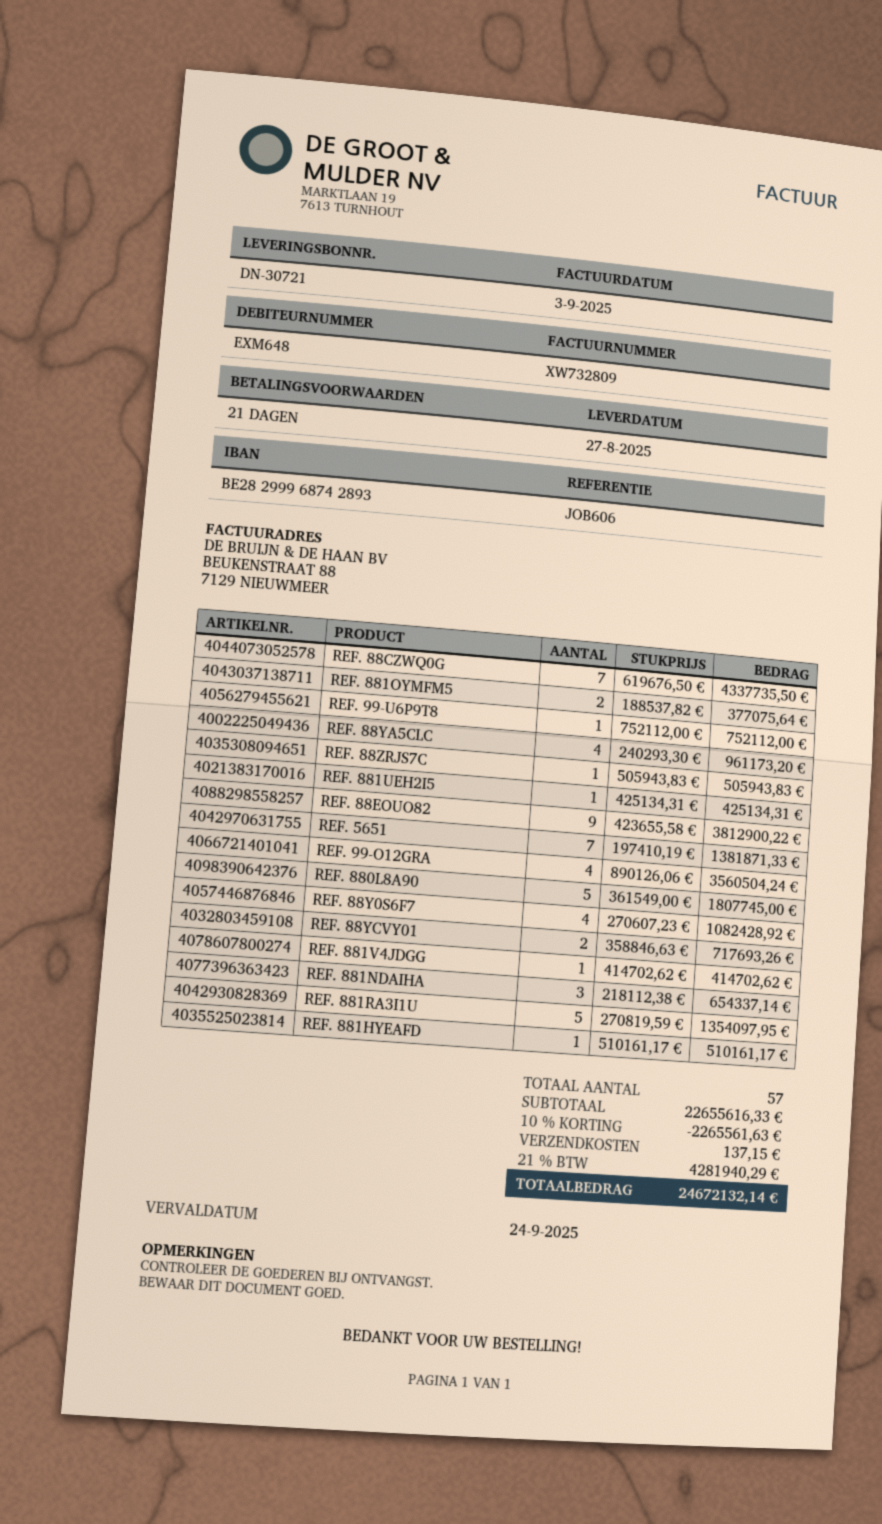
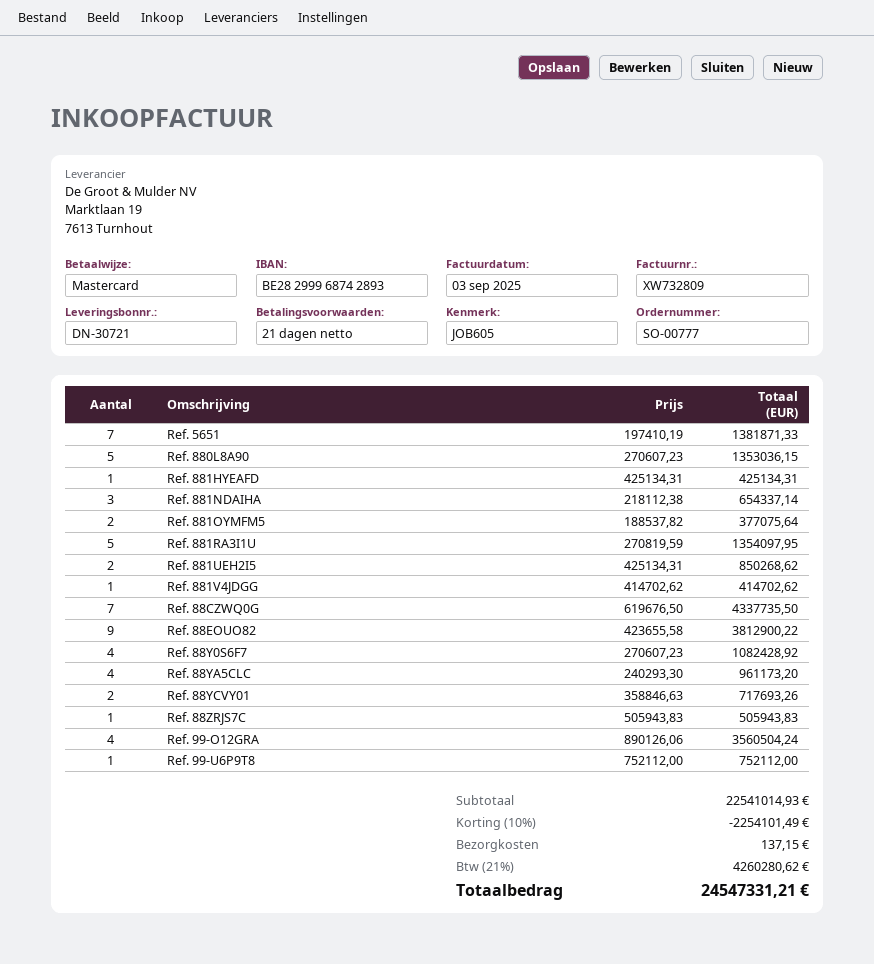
reference: JOB606 -> JOB605
REF. 881UEH2I5: 1 x 425134.31 = 425134.31 -> 2 x 425134.31 = 850268.62
REF. 880L8A90: 5 x 361549.00 = 1807745.00 -> 5 x 270607.23 = 1353036.15
REF. 881HYEAFD: 1 x 510161.17 = 510161.17 -> 1 x 425134.31 = 425134.31
subtotal: 22655616.33 -> 22541014.93
discount: 10% = 2265561.63 -> 10% = 2254101.49
tax: 21% = 4281940.29 -> 21% = 4260280.62
total: 24672132.14 -> 24547331.21

